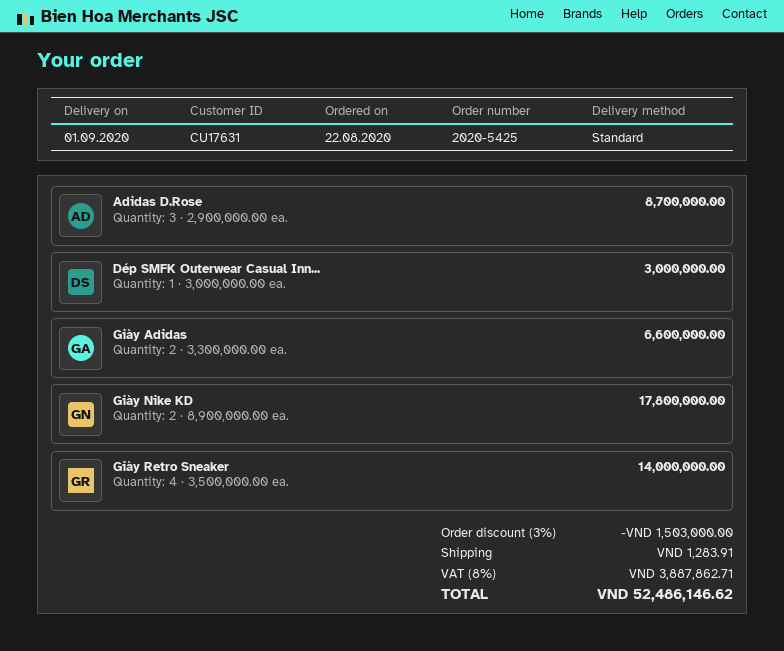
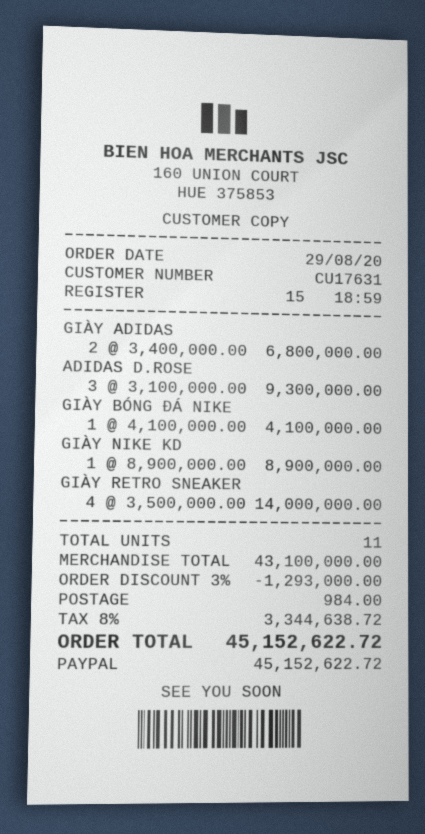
order date: 2020-08-22 -> 2020-08-29
Adidas D.Rose: 3 x 2900000.00 = 8700000.00 -> 3 x 3100000.00 = 9300000.00
Dép SMFK Outerwear Casual Inn...: 1 x 3000000.00 = 3000000.00 -> none
Giày Adidas: 2 x 3300000.00 = 6600000.00 -> 2 x 3400000.00 = 6800000.00
Giày Nike KD: 2 x 8900000.00 = 17800000.00 -> 1 x 8900000.00 = 8900000.00
GIÀY BÓNG ĐÁ NIKE: none -> 1 x 4100000.00 = 4100000.00
discount: 3% = 1503000.00 -> 3% = 1293000.00
shipping: 1283.91 -> 984.00
tax: 8% = 3887862.71 -> 8% = 3344638.72
total: 52486146.62 -> 45152622.72

